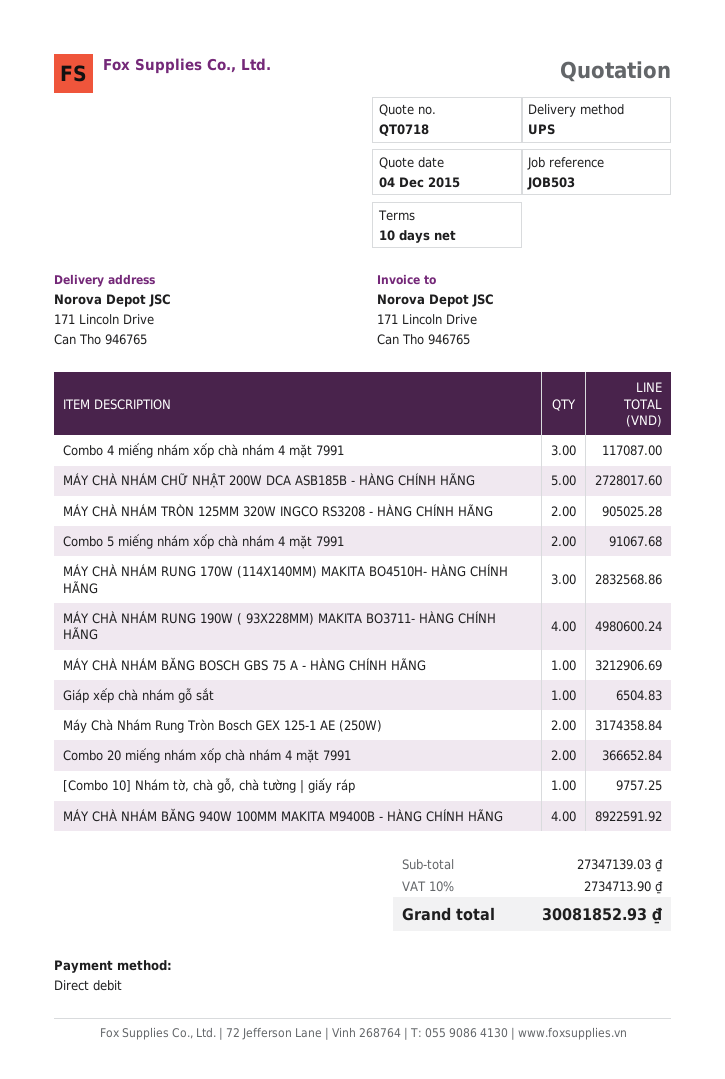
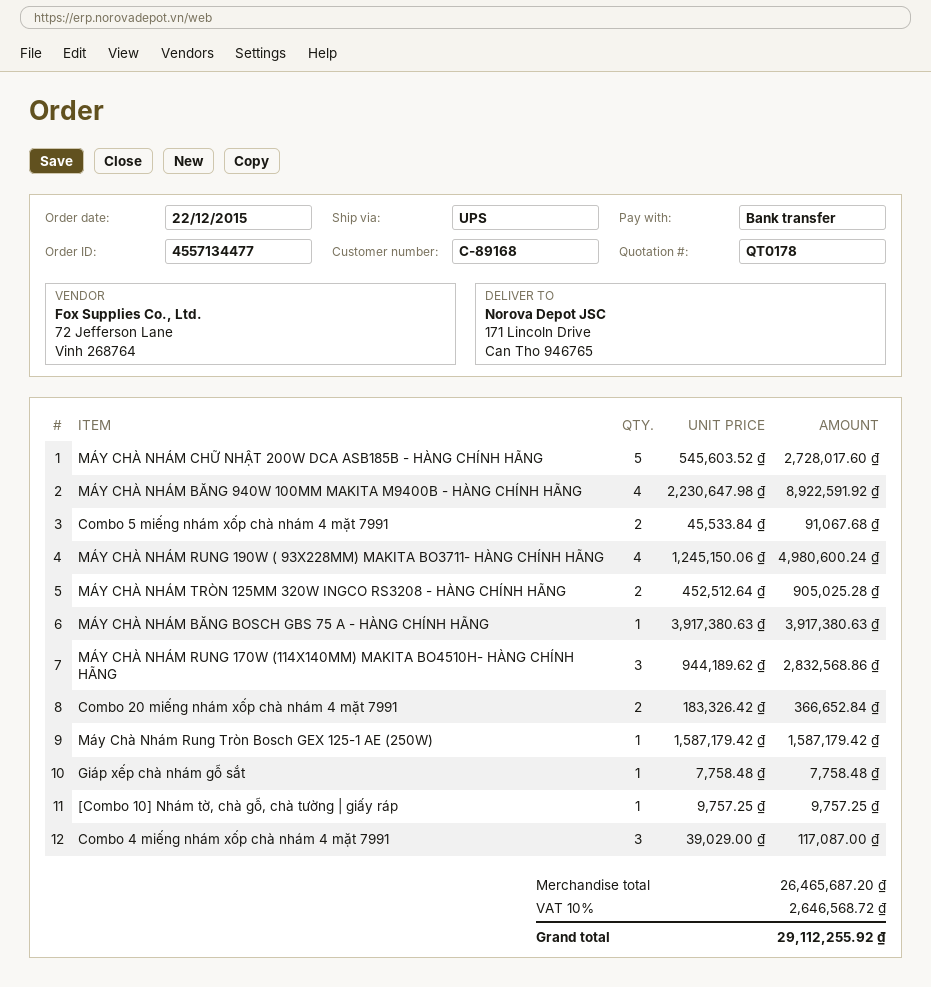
quote number: QT0718 -> QT0178
payment method: direct debit -> bank transfer
MÁY CHÀ NHÁM BĂNG BOSCH GBS 75 A - HÀNG CHÍNH HÃNG: 1 for 3212906.69 -> 1 for 3917380.63
Giáp xếp chà nhám gỗ sắt: 1 for 6504.83 -> 1 for 7758.48
Máy Chà Nhám Rung Tròn Bosch GEX 125-1 AE (250W): 2 for 3174358.84 -> 1 for 1587179.42
subtotal: 27347139.03 -> 26465687.20
tax: 10% = 2734713.90 -> 10% = 2646568.72
total: 30081852.93 -> 29112255.92

